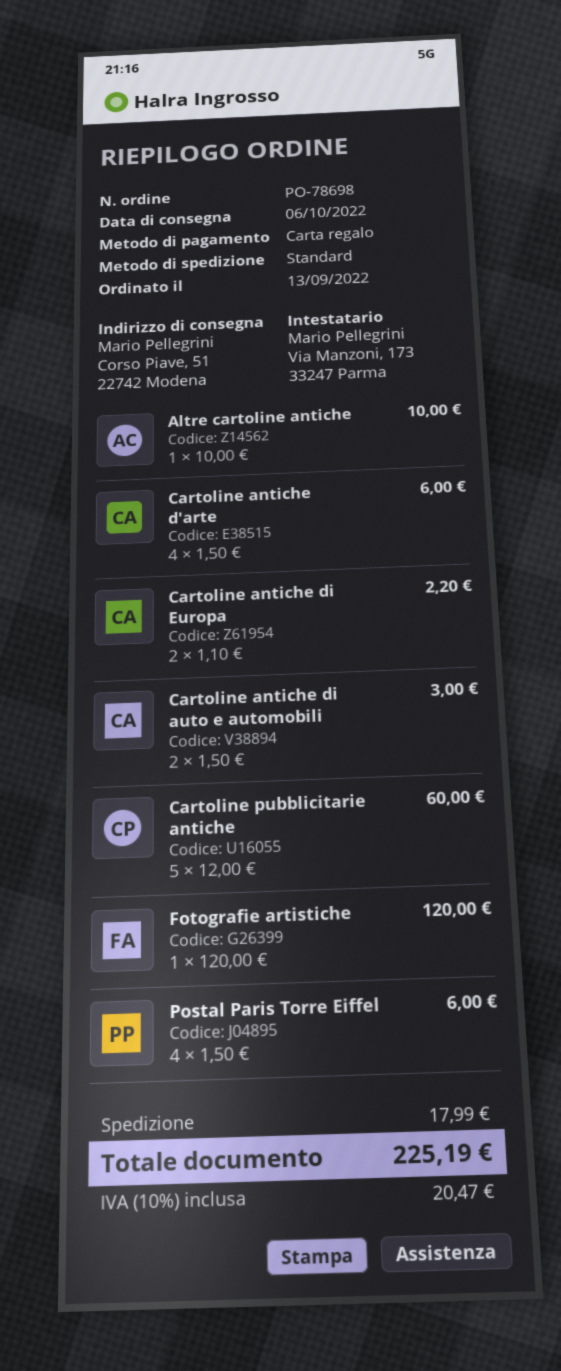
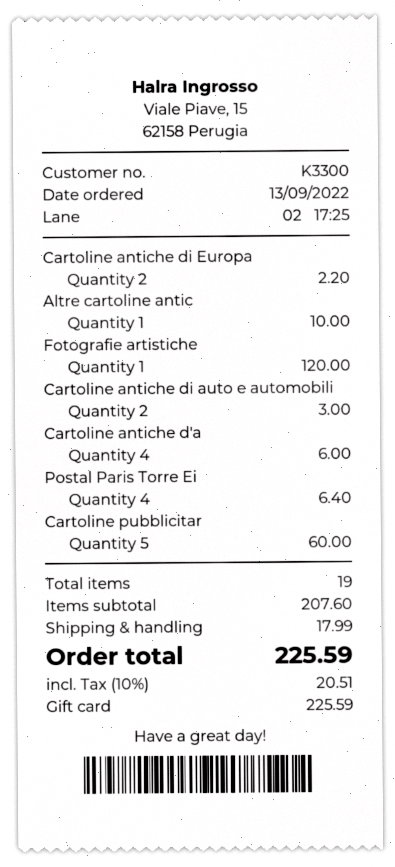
Postal Paris Torre Eiffel: 4 for 6.00 -> 4 for 6.40
tax: 10% = 20.47 -> 10% = 20.51
total: 225.19 -> 225.59

